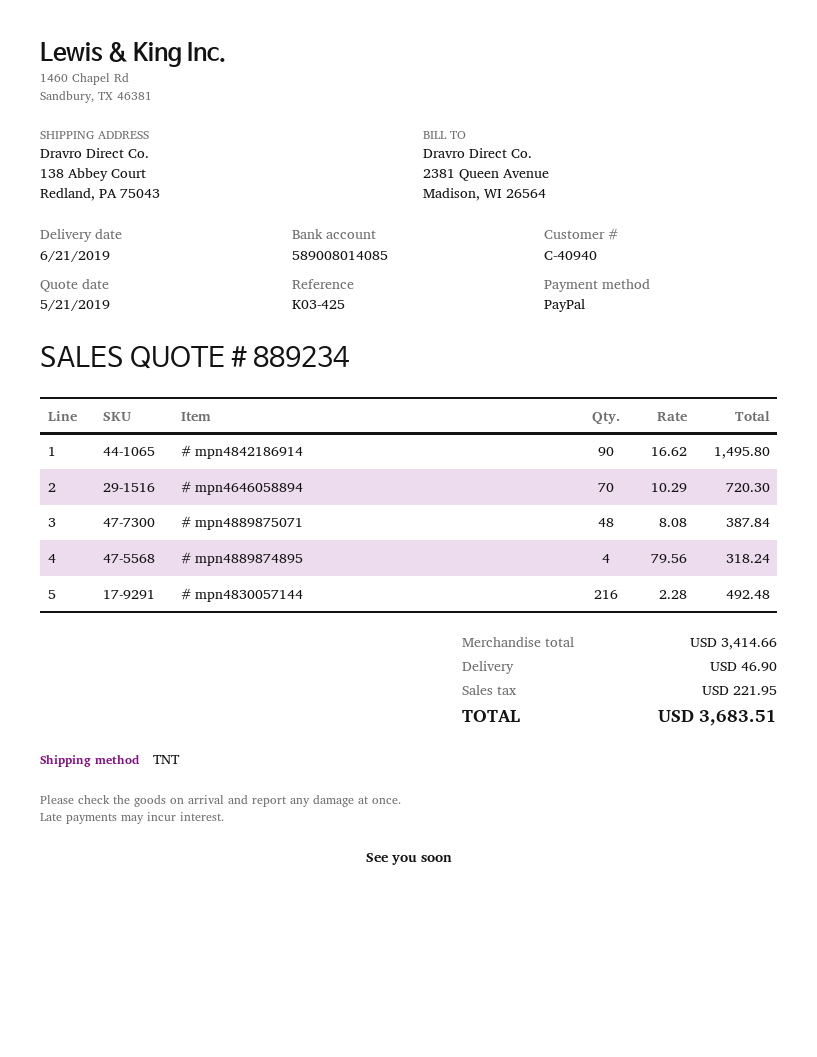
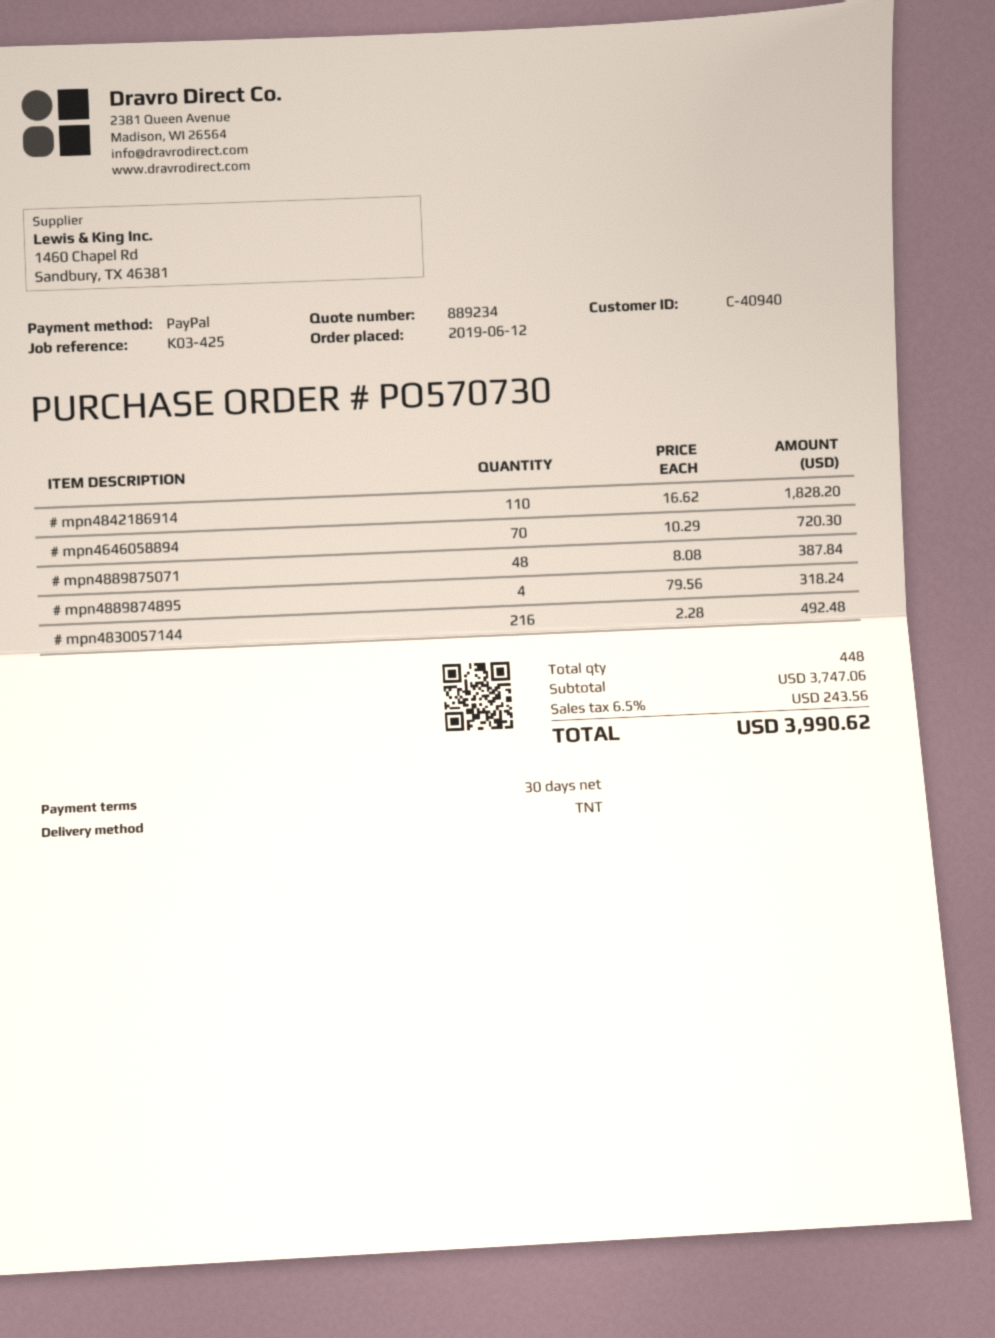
# mpn4842186914: 90 x 16.62 = 1495.80 -> 110 x 16.62 = 1828.20
subtotal: 3414.66 -> 3747.06
shipping: 46.90 -> none
tax: 221.95 -> 243.56
total: 3683.51 -> 3990.62

